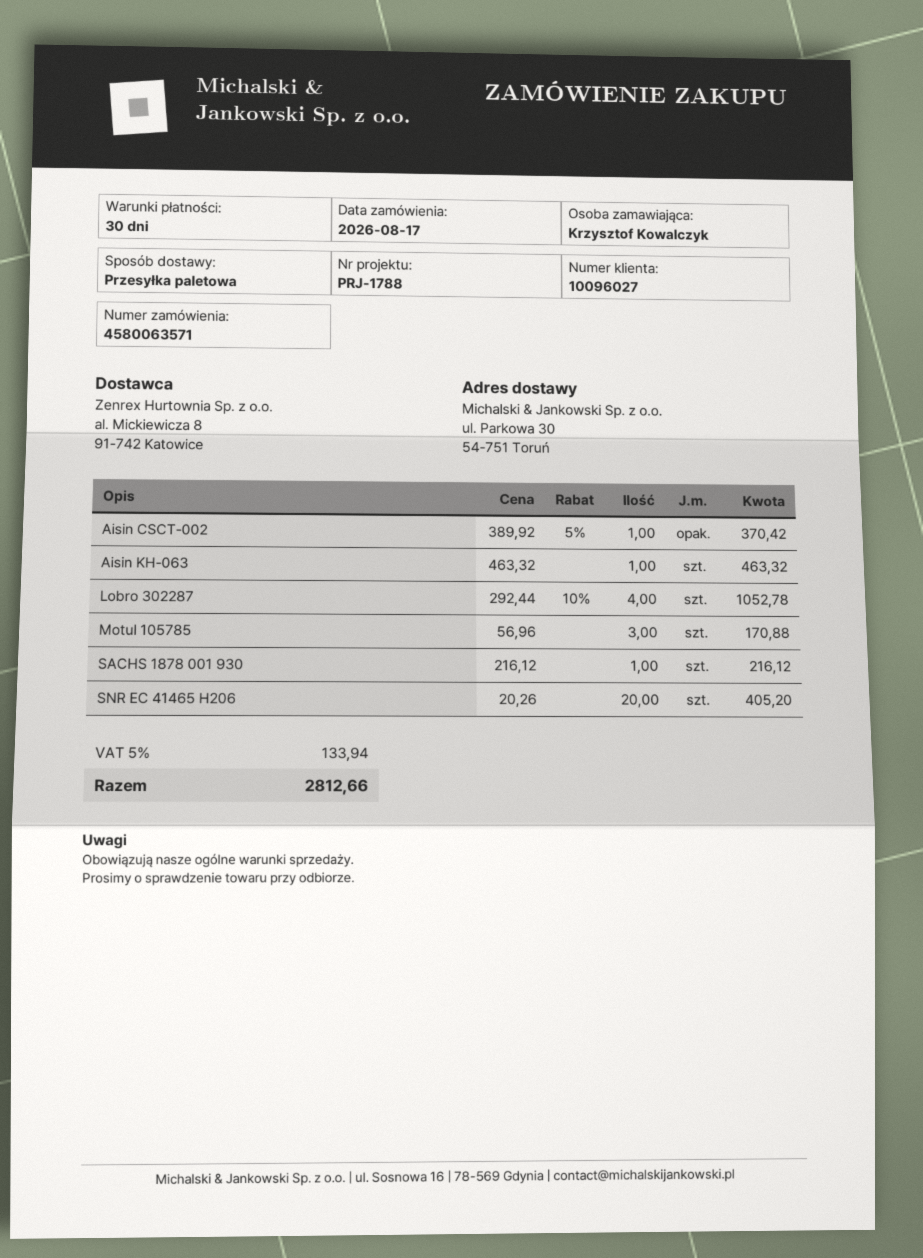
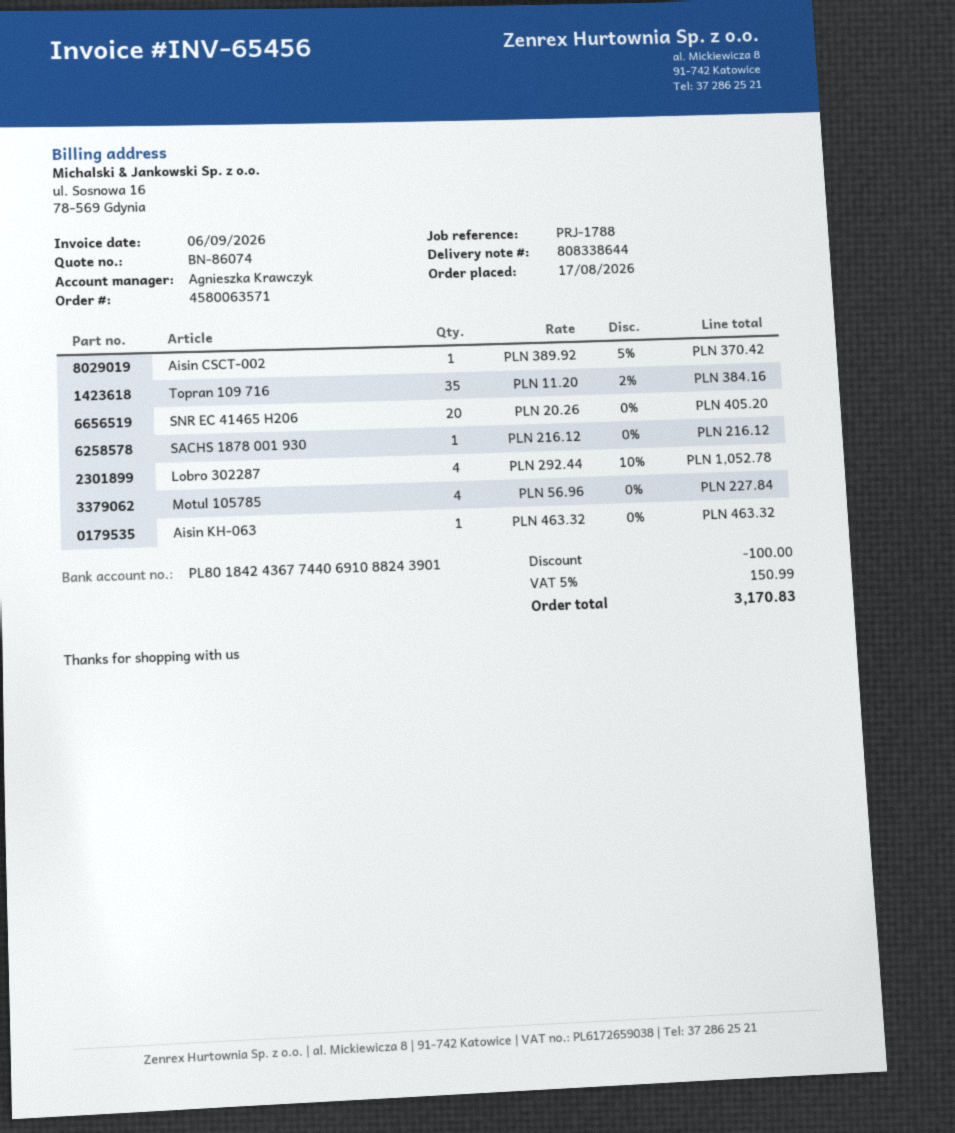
Motul 105785: 3 x 56.96 = 170.88 -> 4 x 56.96 = 227.84
Topran 109 716: none -> 35 x 11.20 - 2% = 384.16
discount: none -> 100.00
tax: 5% = 133.94 -> 5% = 150.99
total: 2812.66 -> 3170.83

